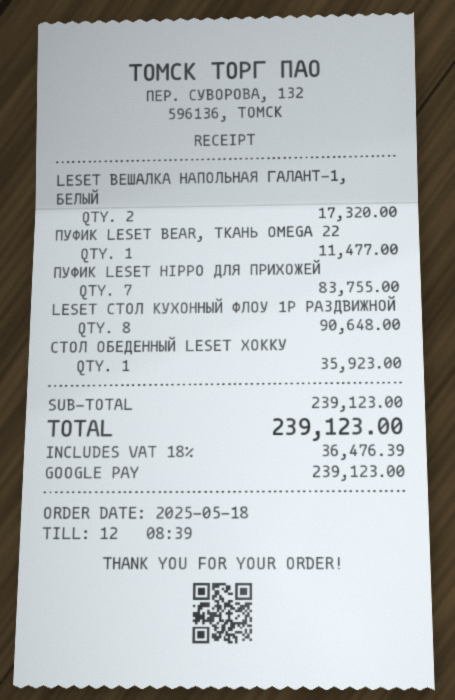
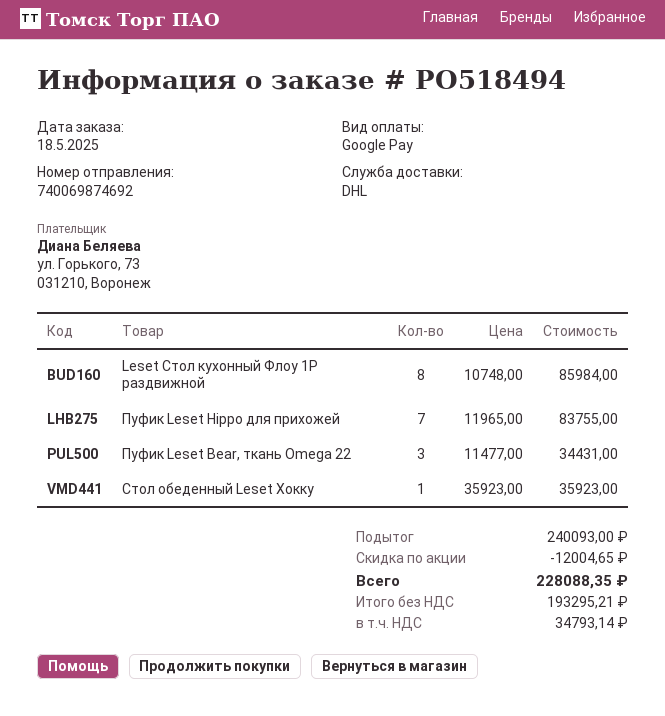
LESET ВЕШАЛКА НАПОЛЬНАЯ ГАЛАНТ-1, БЕЛЫЙ: 2 for 17320.00 -> none
ПУФИК LESET BEAR, ТКАНЬ OMEGA 22: 1 for 11477.00 -> 3 for 34431.00
LESET СТОЛ КУХОННЫЙ ФЛОУ 1Р РАЗДВИЖНОЙ: 8 for 90648.00 -> 8 for 85984.00
subtotal: 239123.00 -> 240093.00
discount: none -> 12004.65
tax: 36476.39 -> 34793.14
total: 239123.00 -> 228088.35

